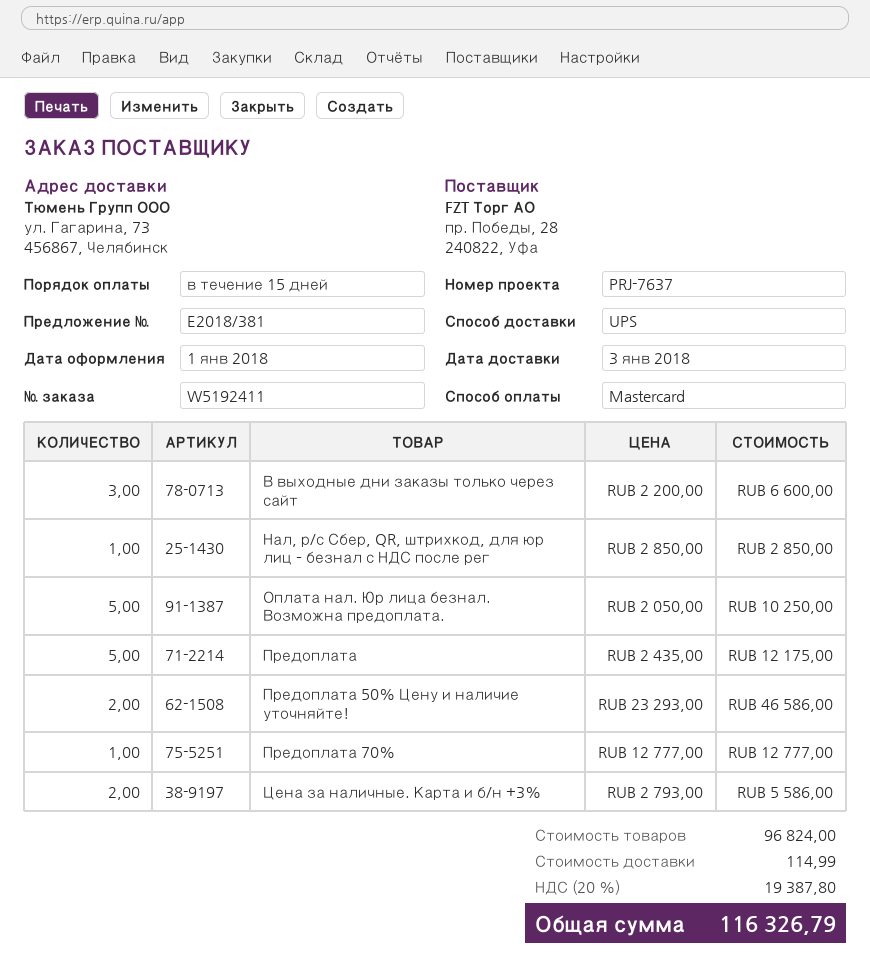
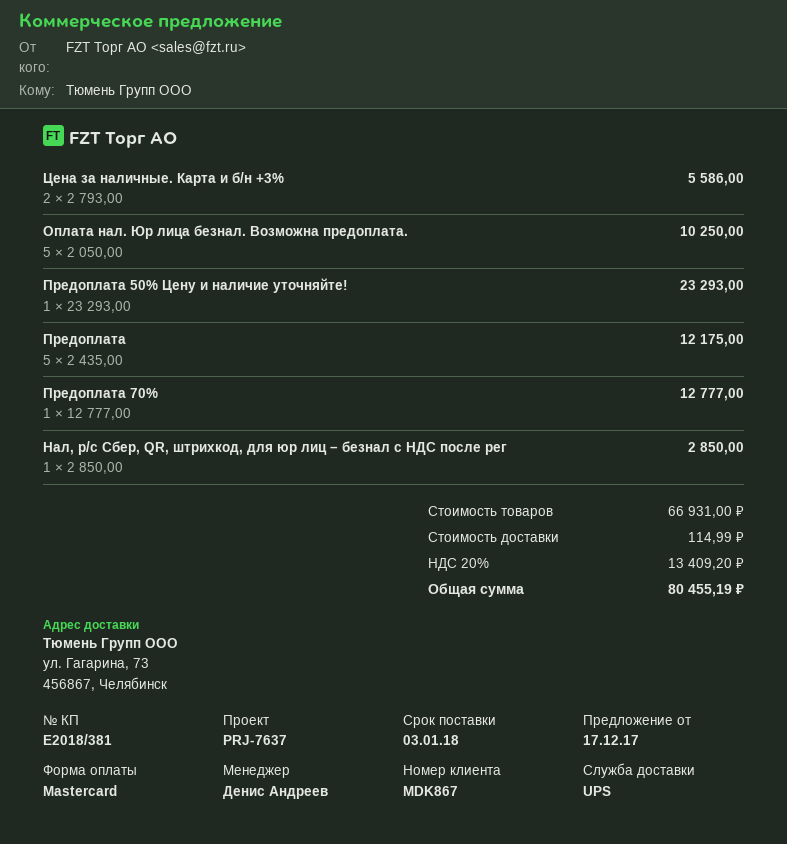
В выходные дни заказы только через сайт: 3 x 2200.00 = 6600.00 -> none
Предоплата 50% Цену и наличие уточняйте!: 2 x 23293.00 = 46586.00 -> 1 x 23293.00 = 23293.00
subtotal: 96824.00 -> 66931.00
tax: 20% = 19387.80 -> 20% = 13409.20
total: 116326.79 -> 80455.19

